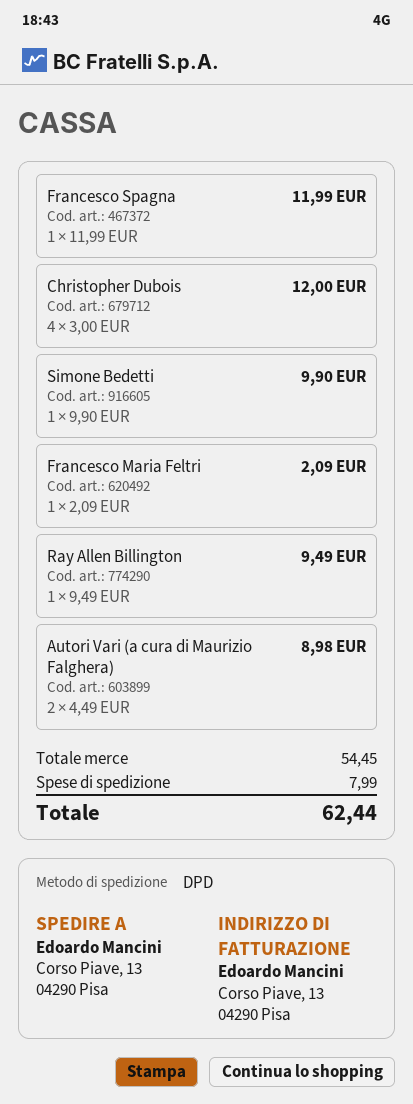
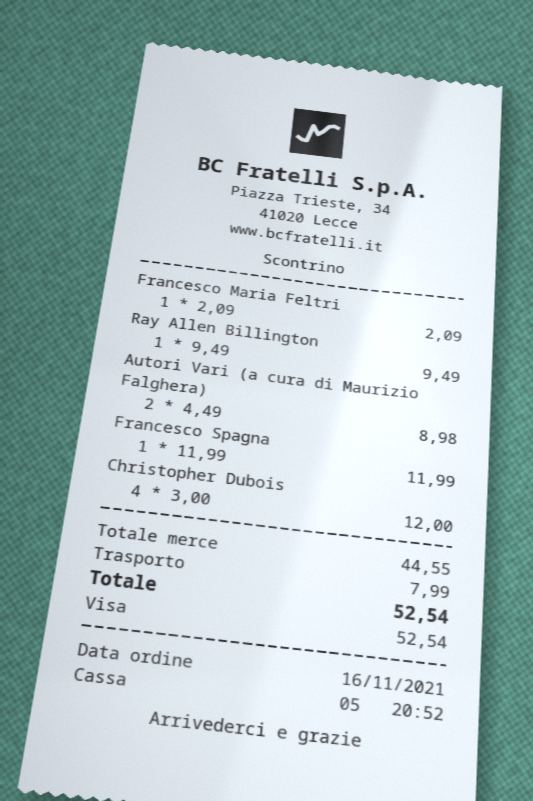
Simone Bedetti: 1 x 9.90 = 9.90 -> none
subtotal: 54.45 -> 44.55
total: 62.44 -> 52.54

